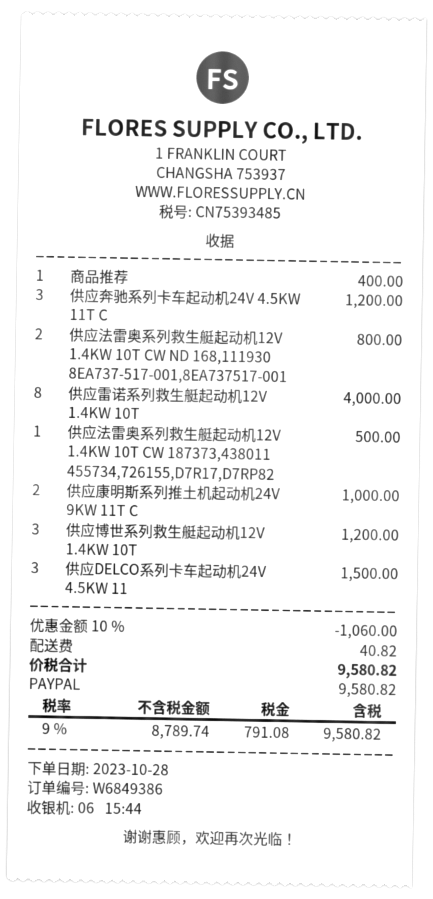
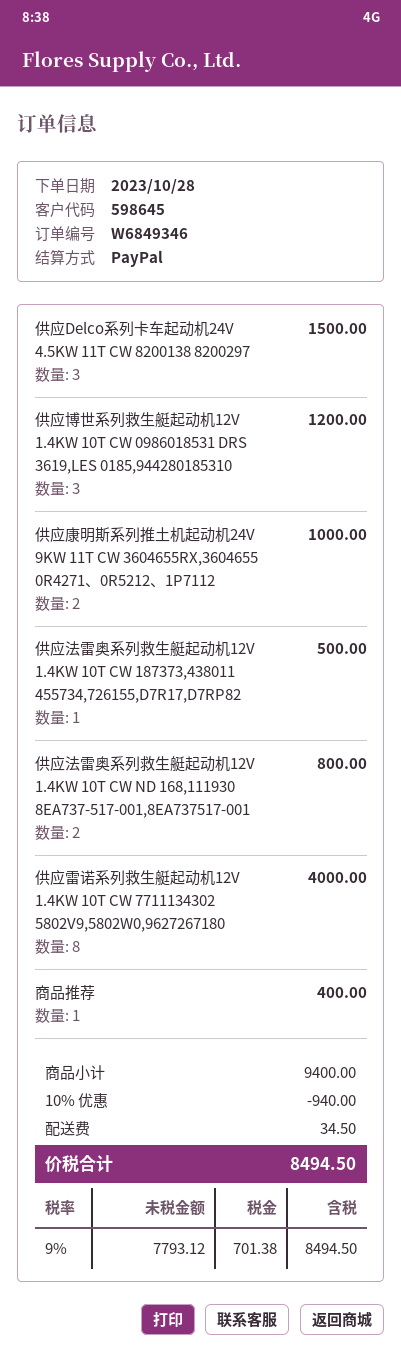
order number: W6849386 -> W6849346
供应奔驰系列卡车起动机24V 4.5KW 11T C: 3 for 1200.00 -> none
discount: 10% = 1060.00 -> 10% = 940.00
shipping: 40.82 -> 34.50
net: 8789.74 -> 7793.12
tax: 9% = 791.08 -> 9% = 701.38
total: 9580.82 -> 8494.50

